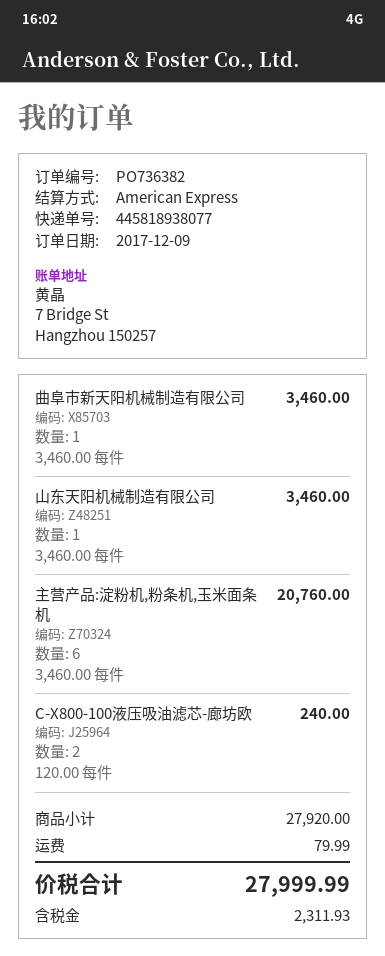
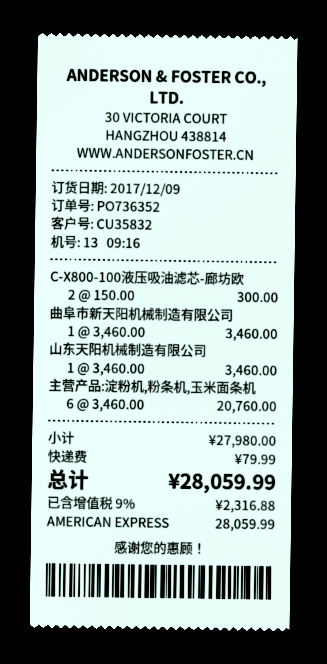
order number: PO736382 -> PO736352
C-X800-100液压吸油滤芯-廊坊欧: 2 x 120.00 = 240.00 -> 2 x 150.00 = 300.00
subtotal: 27920.00 -> 27980.00
tax: 2311.93 -> 2316.88
total: 27999.99 -> 28059.99

